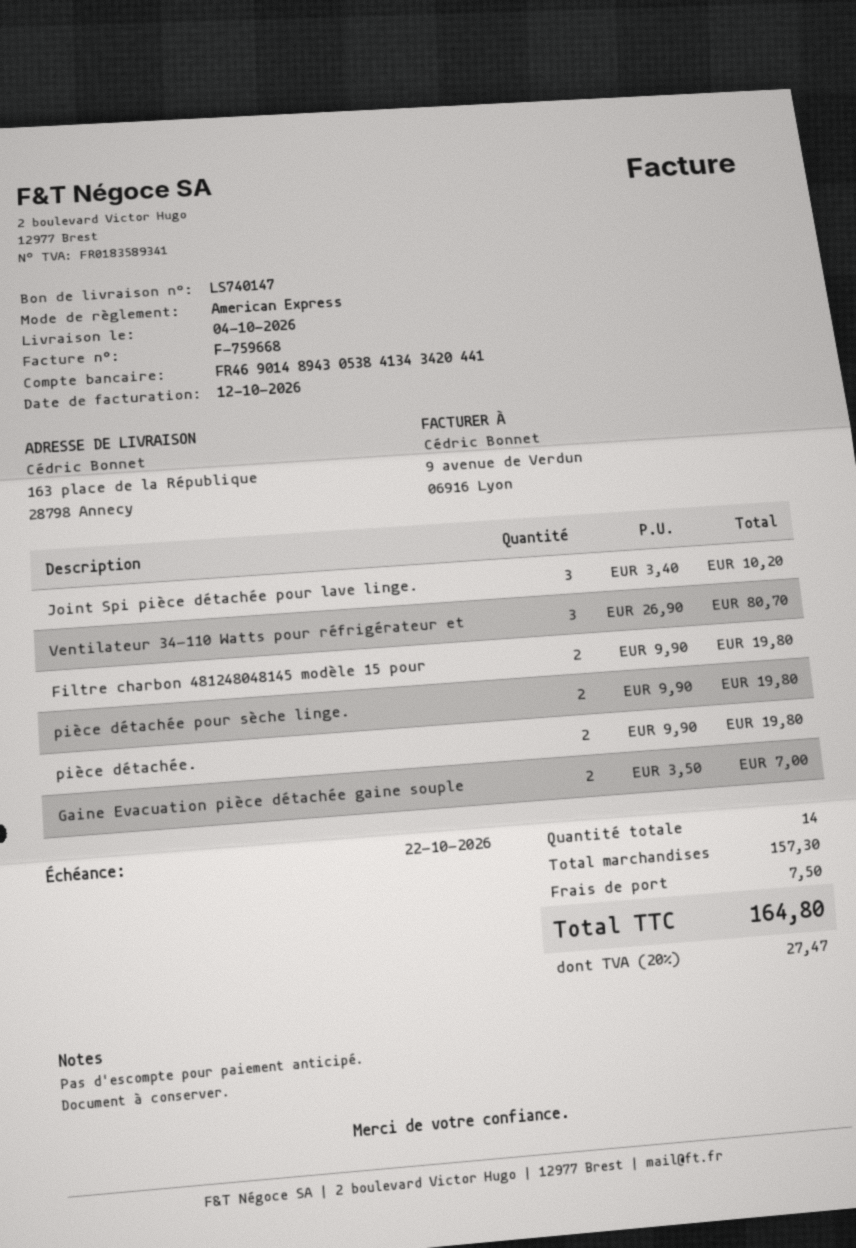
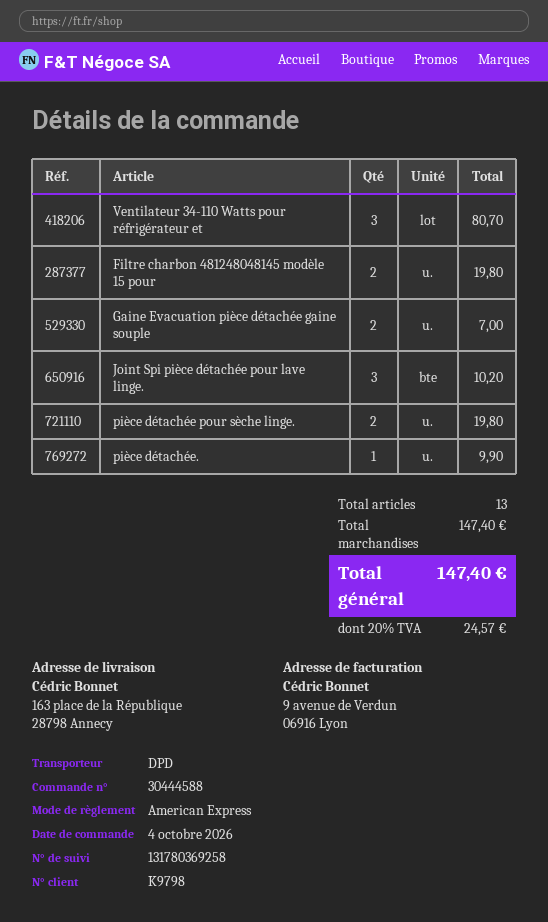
pièce détachée.: 2 for 19.80 -> 1 for 9.90
total quantity: 14 -> 13
subtotal: 157.30 -> 147.40
shipping: 7.50 -> none
tax: 20% = 27.47 -> 20% = 24.57
total: 164.80 -> 147.40

